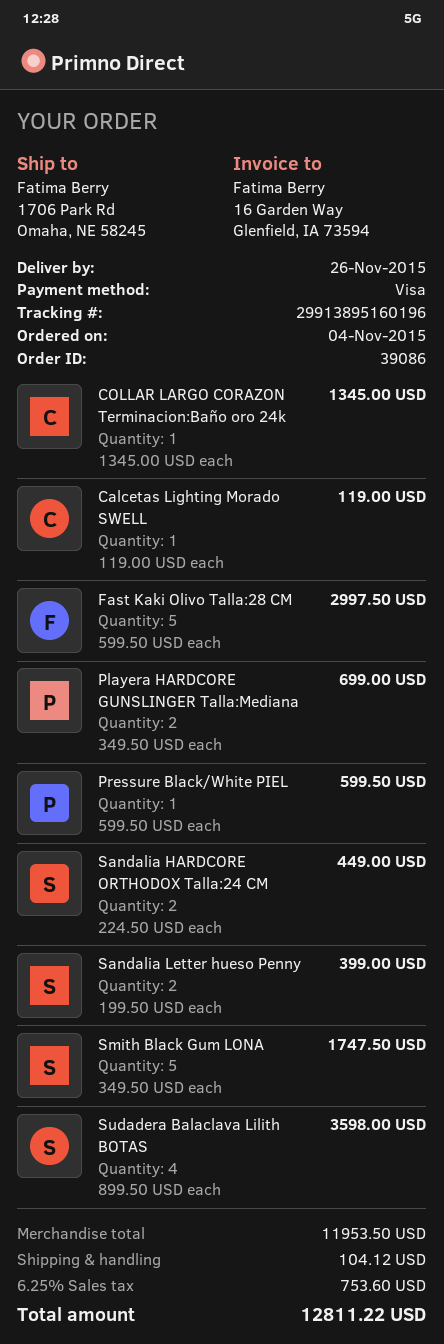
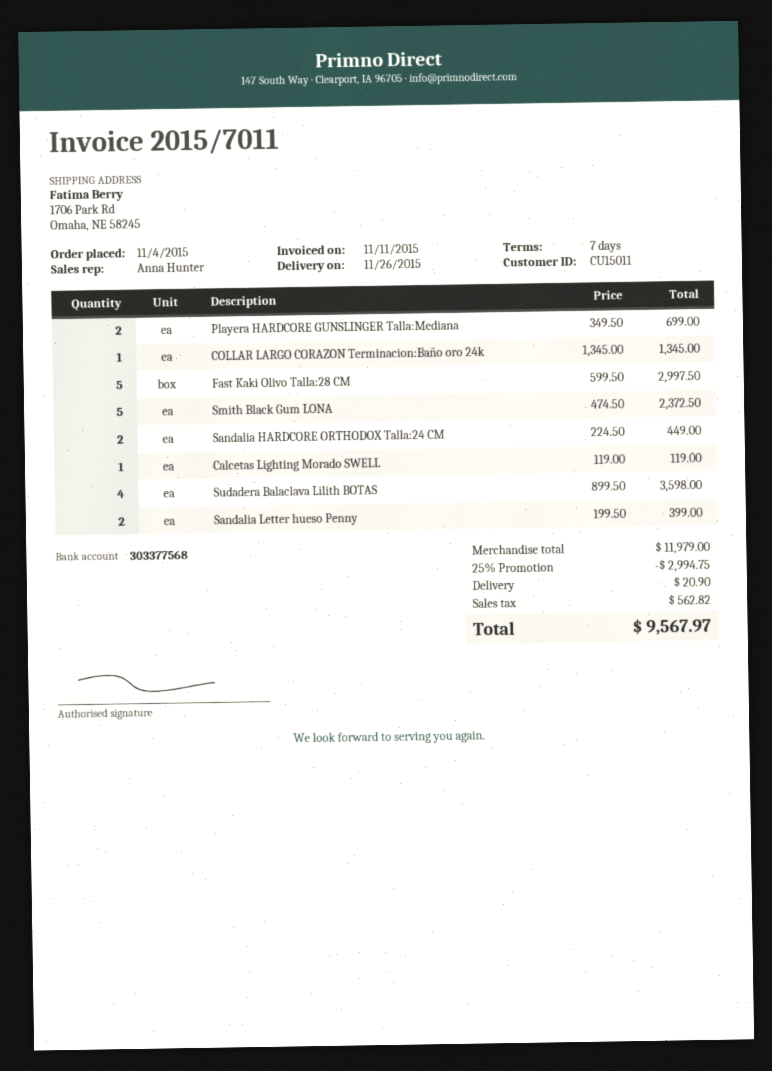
Pressure Black/White PIEL: 1 x 599.50 = 599.50 -> none
Smith Black Gum LONA: 5 x 349.50 = 1747.50 -> 5 x 474.50 = 2372.50
subtotal: 11953.50 -> 11979.00
discount: none -> 25% = 2994.75
shipping: 104.12 -> 20.90
tax: 753.60 -> 562.82
total: 12811.22 -> 9567.97

